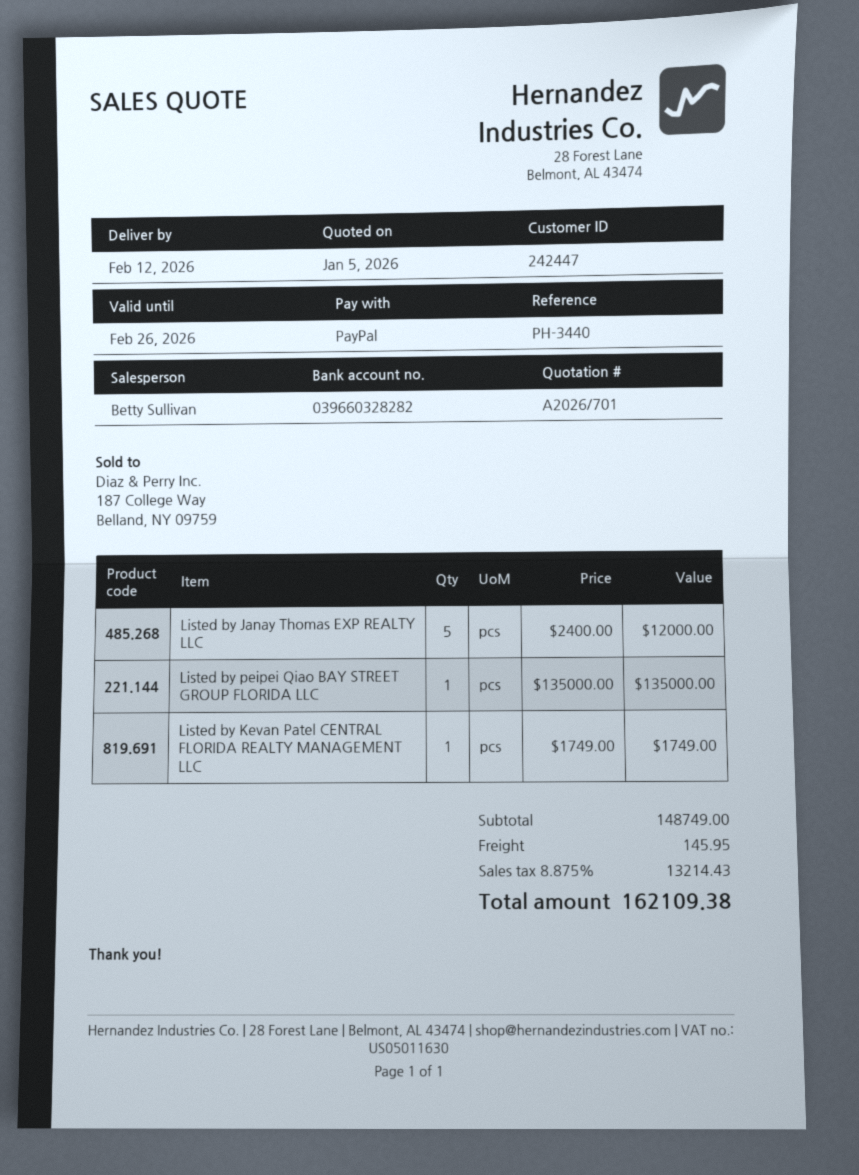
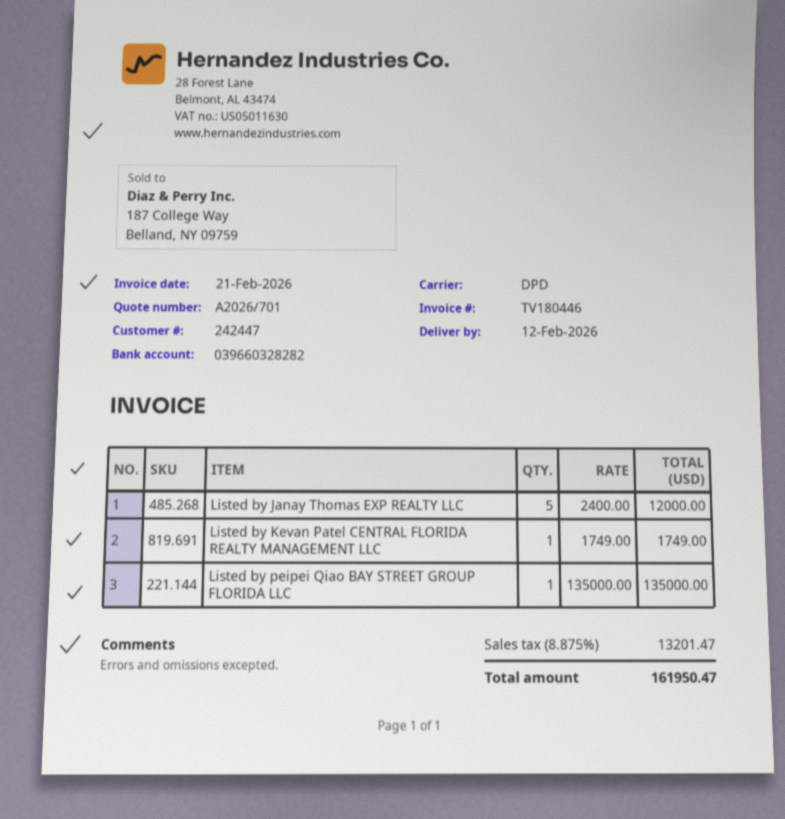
shipping: 145.95 -> none
tax: 8.875% = 13214.43 -> 8.875% = 13201.47
total: 162109.38 -> 161950.47

